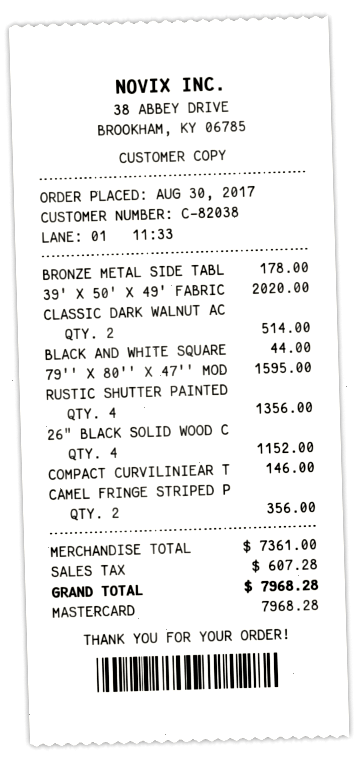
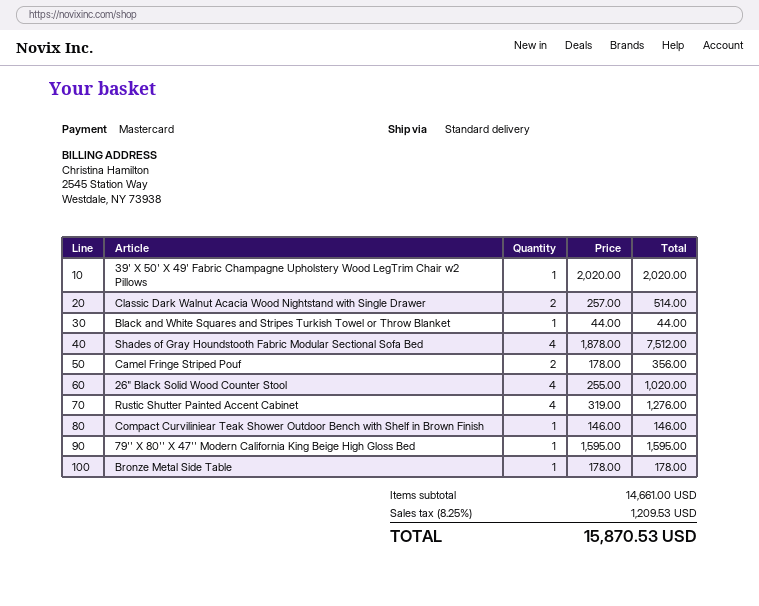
RUSTIC SHUTTER PAINTED: 4 for 1356.00 -> 4 for 1276.00
26" BLACK SOLID WOOD C: 4 for 1152.00 -> 4 for 1020.00
Shades of Gray Houndstooth Fabric Modular Sectional Sofa Bed: none -> 4 for 7512.00
subtotal: 7361.00 -> 14661.00
tax: 607.28 -> 1209.53
total: 7968.28 -> 15870.53

